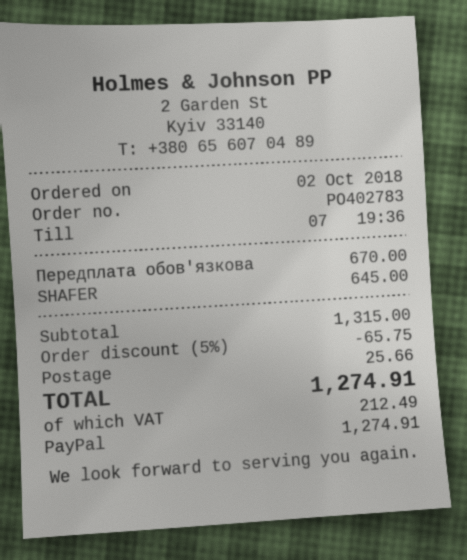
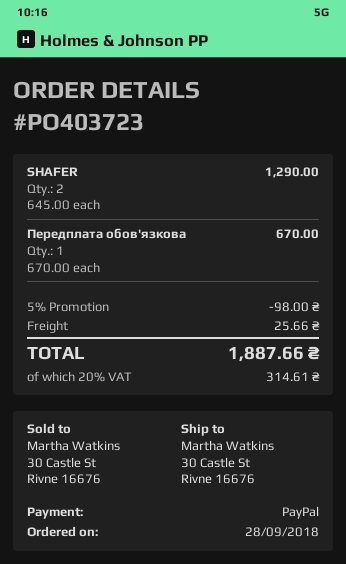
order number: PO402783 -> PO403723
order date: 2018-10-02 -> 2018-09-28
SHAFER: 1 x 645.00 = 645.00 -> 2 x 645.00 = 1290.00
discount: 5% = 65.75 -> 5% = 98.00
tax: 212.49 -> 314.61
total: 1274.91 -> 1887.66

